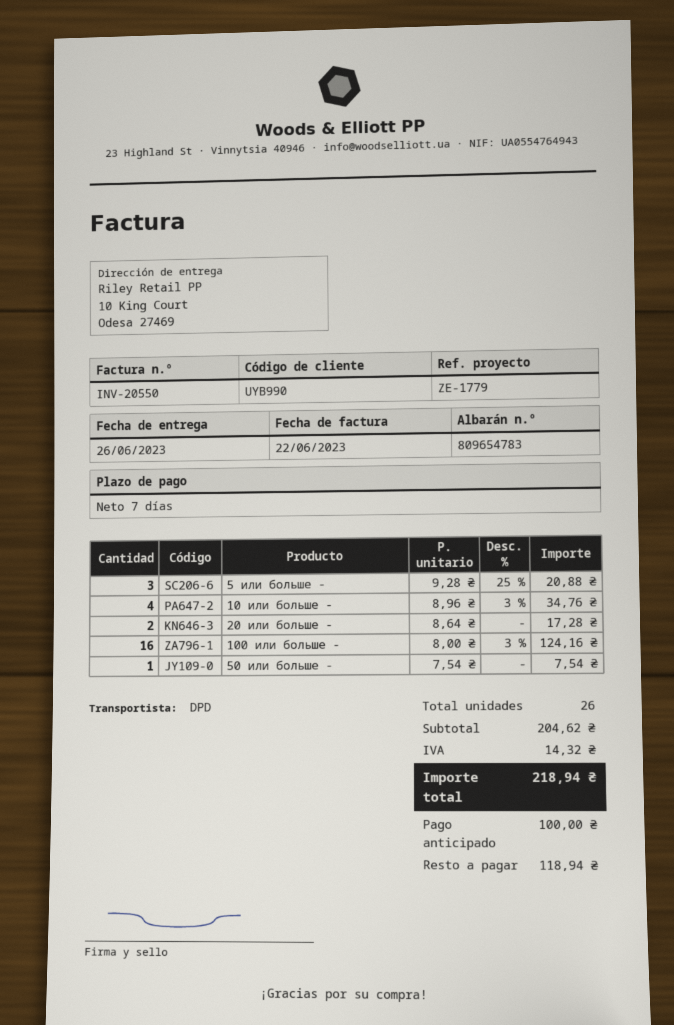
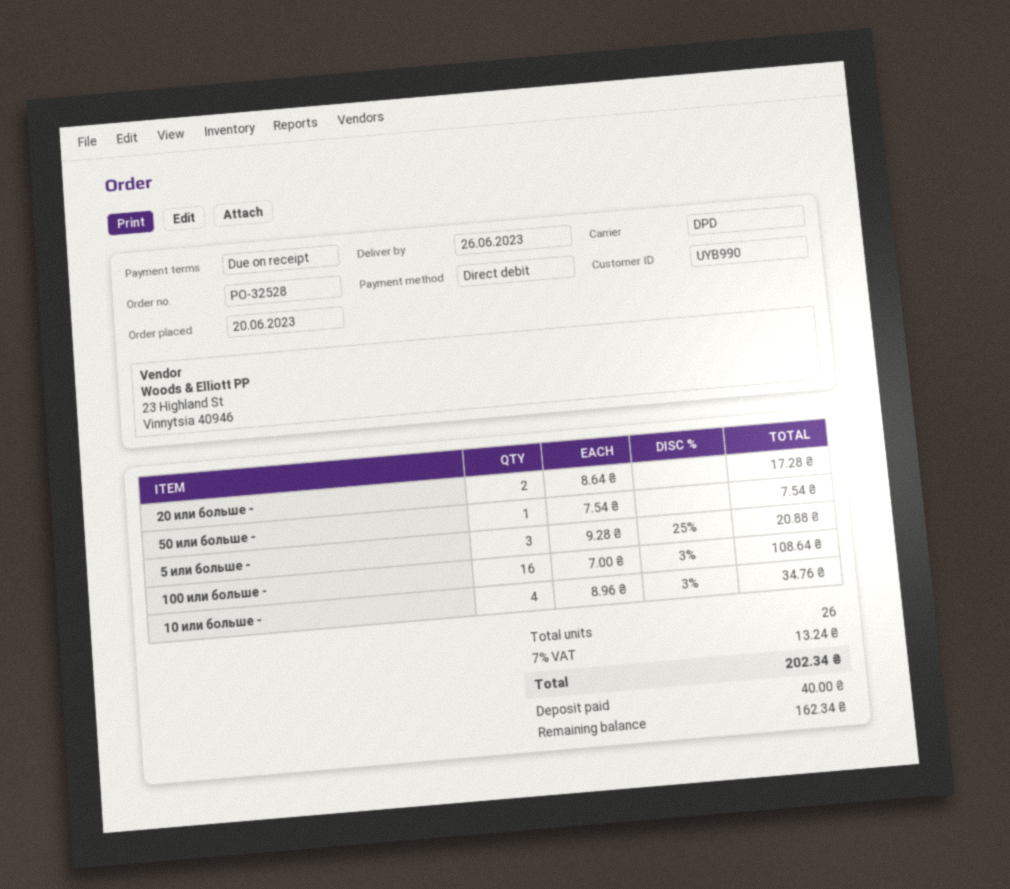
payment terms: 7 days -> on receipt
100 или больше -: 16 x 8.00 - 3% = 124.16 -> 16 x 7.00 - 3% = 108.64
tax: 14.32 -> 13.24
total: 218.94 -> 202.34
deposit: 100.00 -> 40.00
balance: 118.94 -> 162.34

